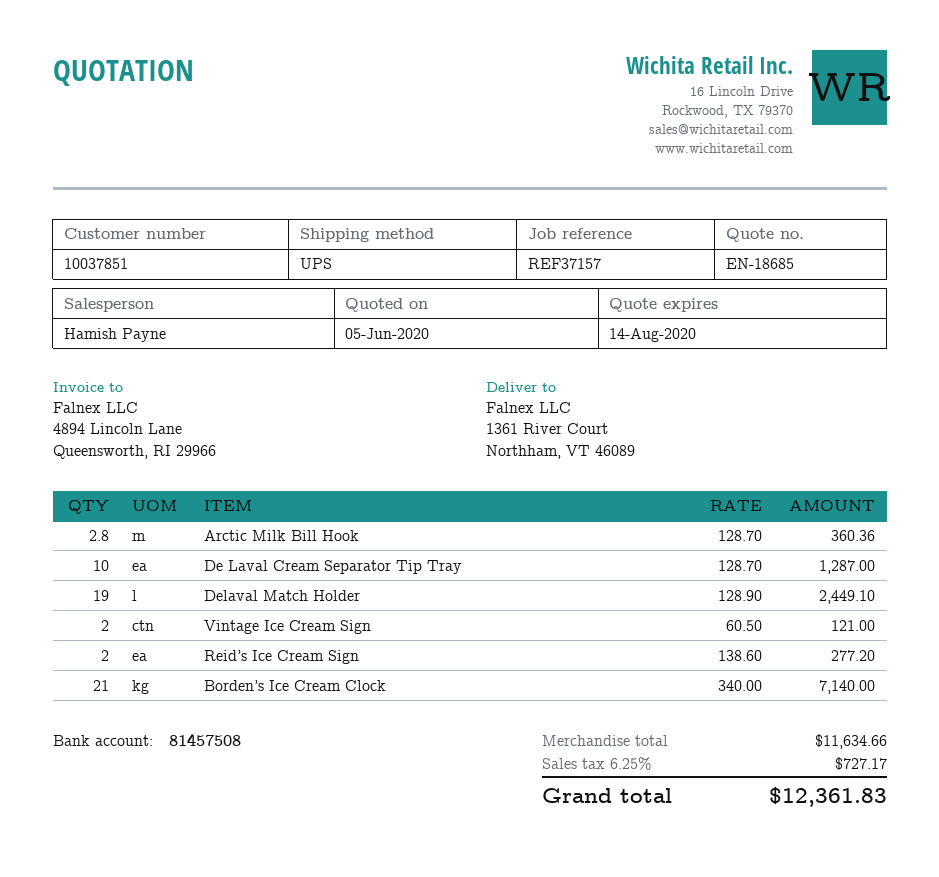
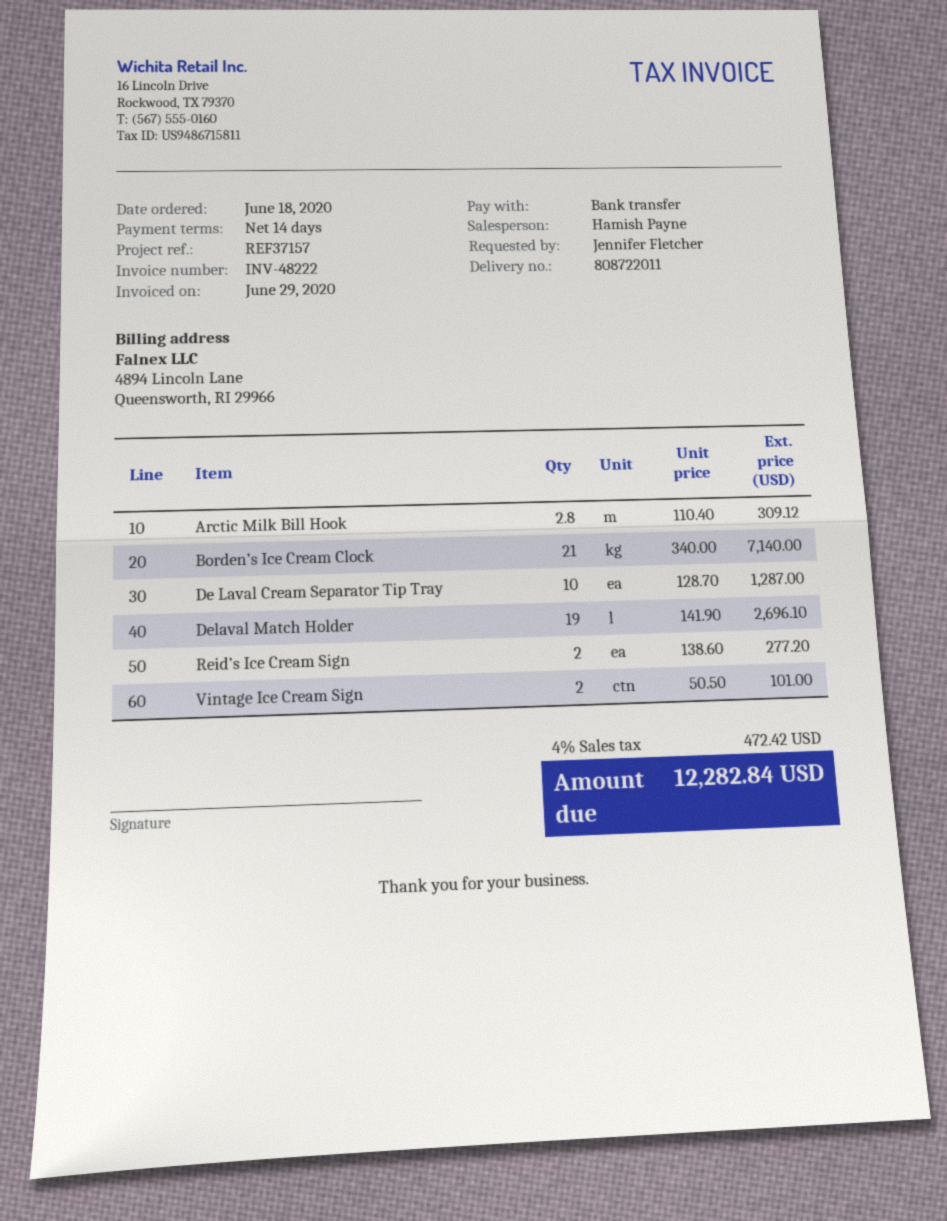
Arctic Milk Bill Hook: 2.8 x 128.70 = 360.36 -> 2.8 x 110.40 = 309.12
Delaval Match Holder: 19 x 128.90 = 2449.10 -> 19 x 141.90 = 2696.10
Vintage Ice Cream Sign: 2 x 60.50 = 121.00 -> 2 x 50.50 = 101.00
tax: 6.25% = 727.17 -> 4% = 472.42
total: 12361.83 -> 12282.84

